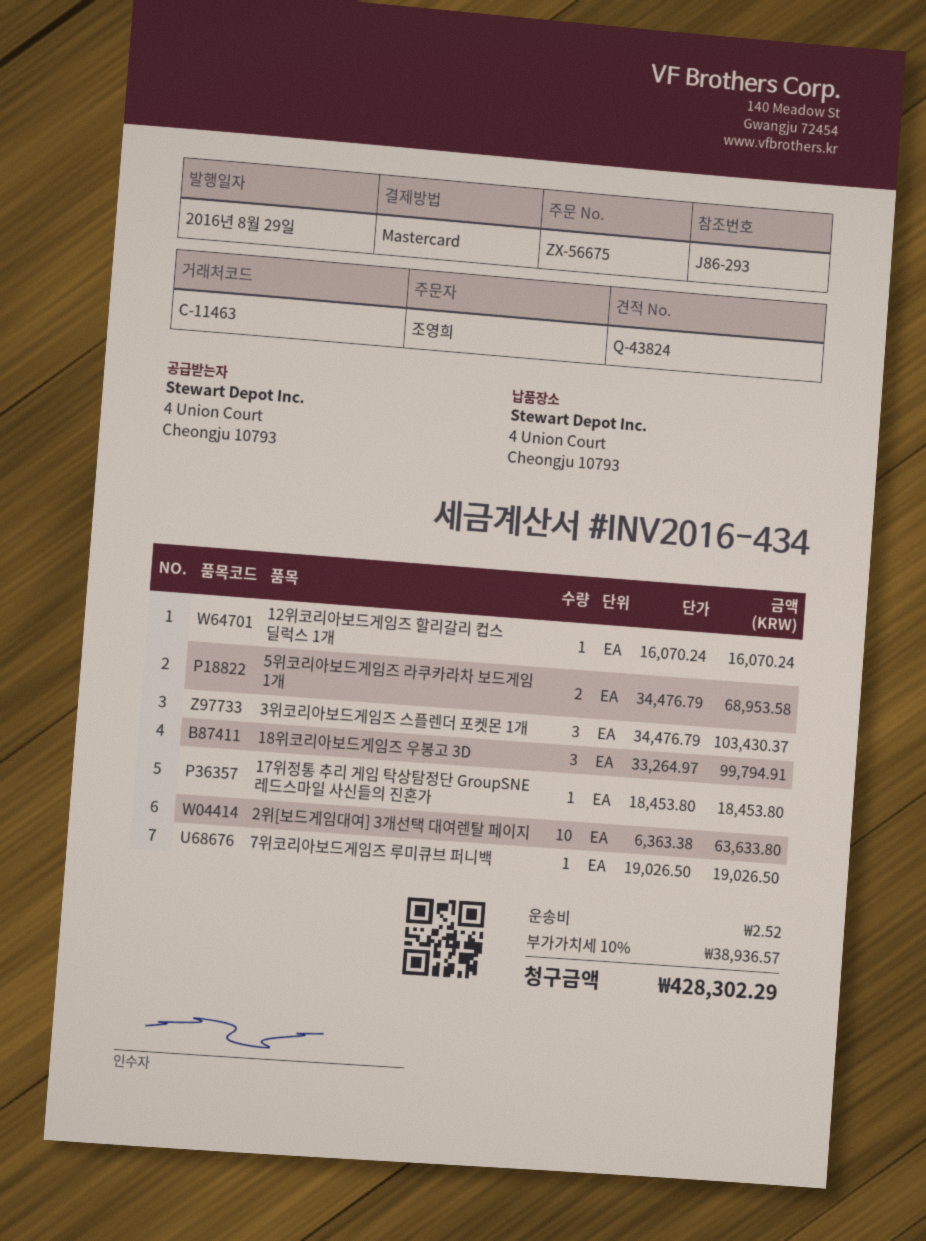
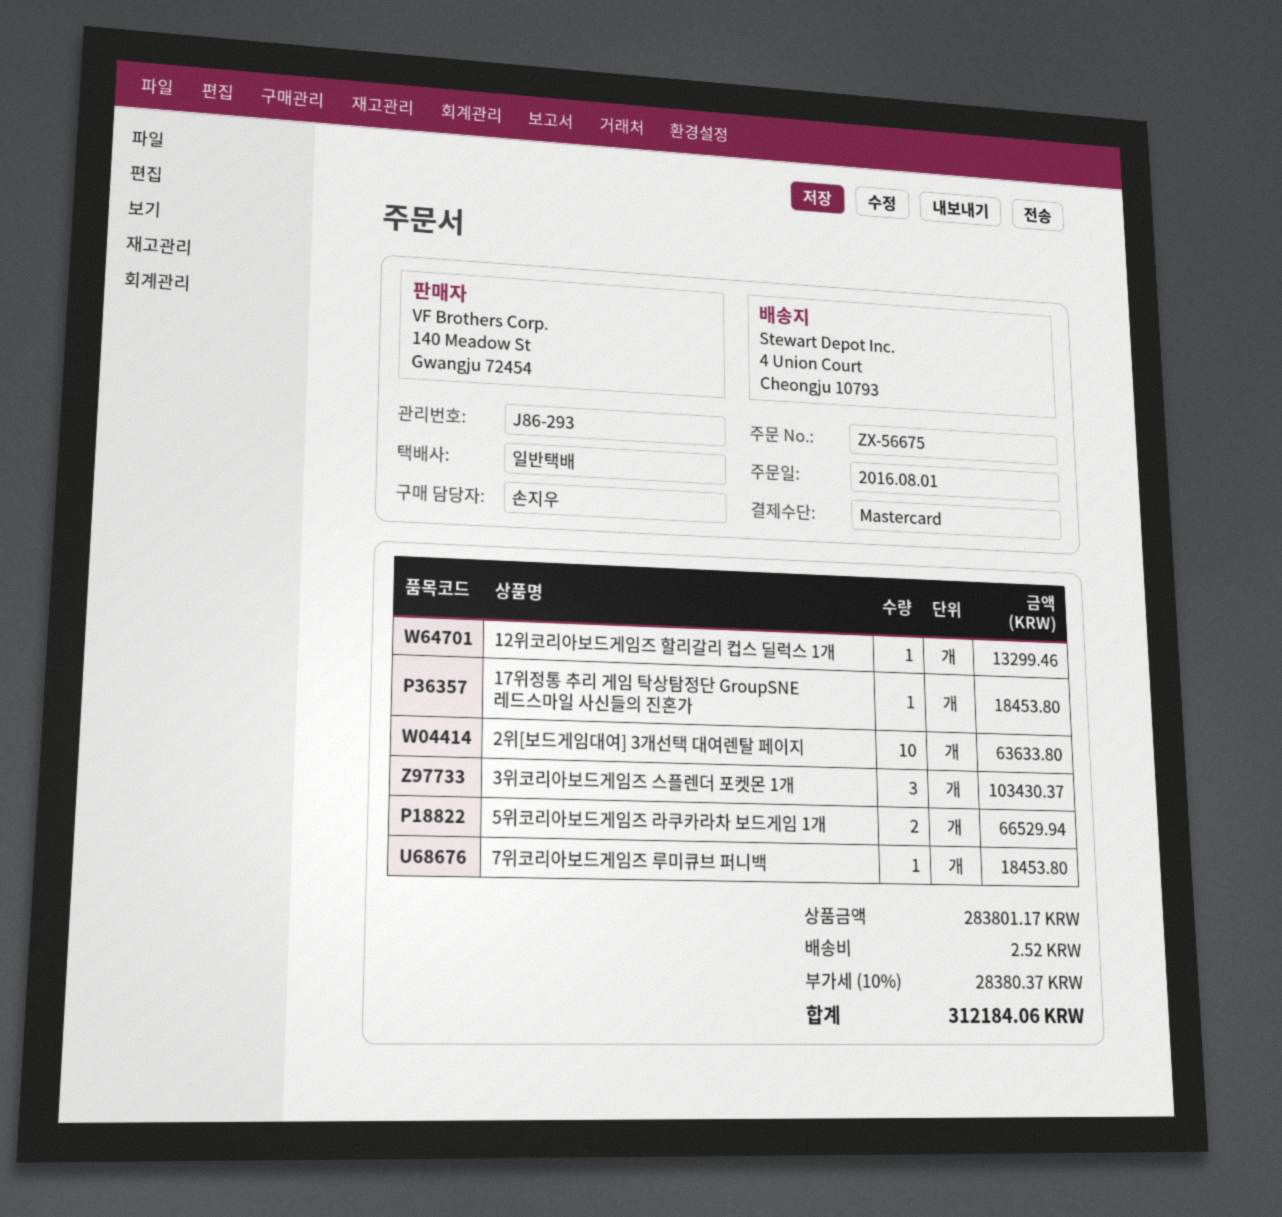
ordered by: 조영희 -> 손지우
12위코리아보드게임즈 할리갈리 컵스 딜럭스 1개: 1 for 16070.24 -> 1 for 13299.46
5위코리아보드게임즈 라쿠카라차 보드게임 1개: 2 for 68953.58 -> 2 for 66529.94
18위코리아보드게임즈 우봉고 3D: 3 for 99794.91 -> none
7위코리아보드게임즈 루미큐브 퍼니백: 1 for 19026.50 -> 1 for 18453.80
tax: 10% = 38936.57 -> 10% = 28380.37
total: 428302.29 -> 312184.06

